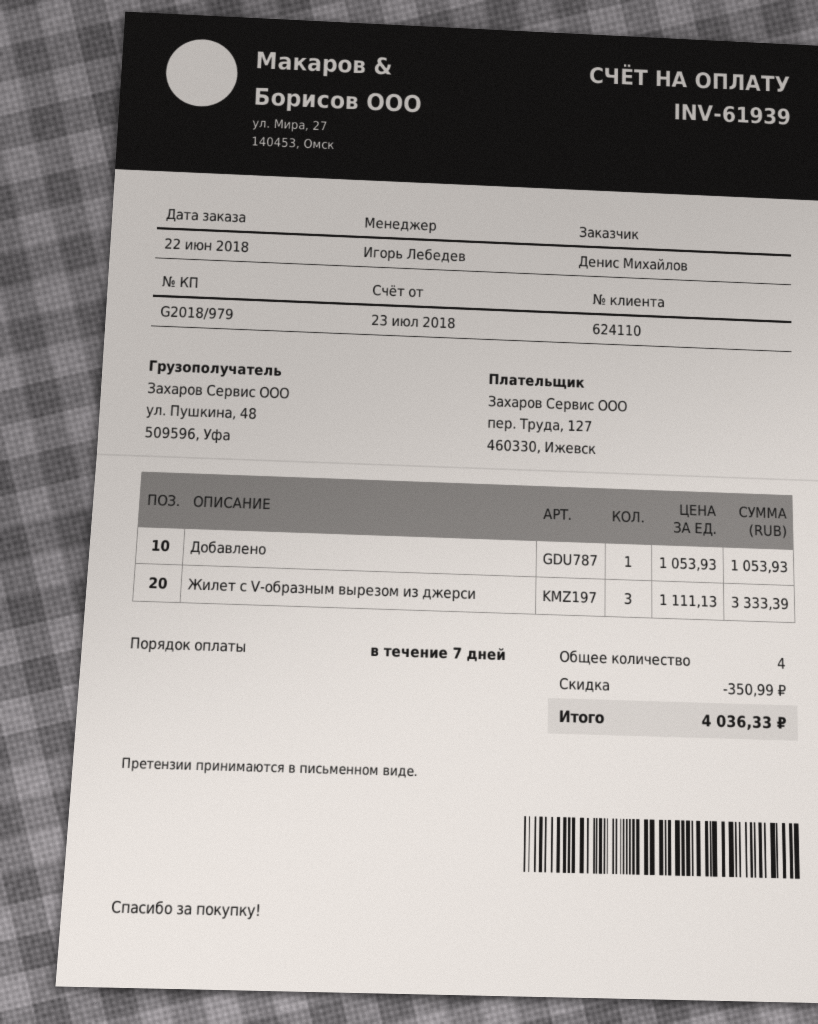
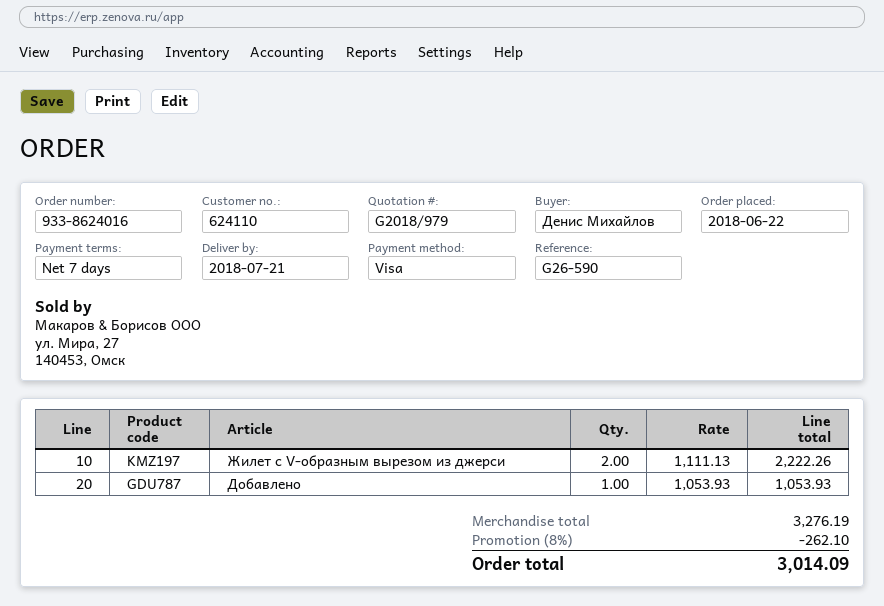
Жилет с V-образным вырезом из джерси: 3 x 1111.13 = 3333.39 -> 2 x 1111.13 = 2222.26
discount: 350.99 -> 262.10
total: 4036.33 -> 3014.09

